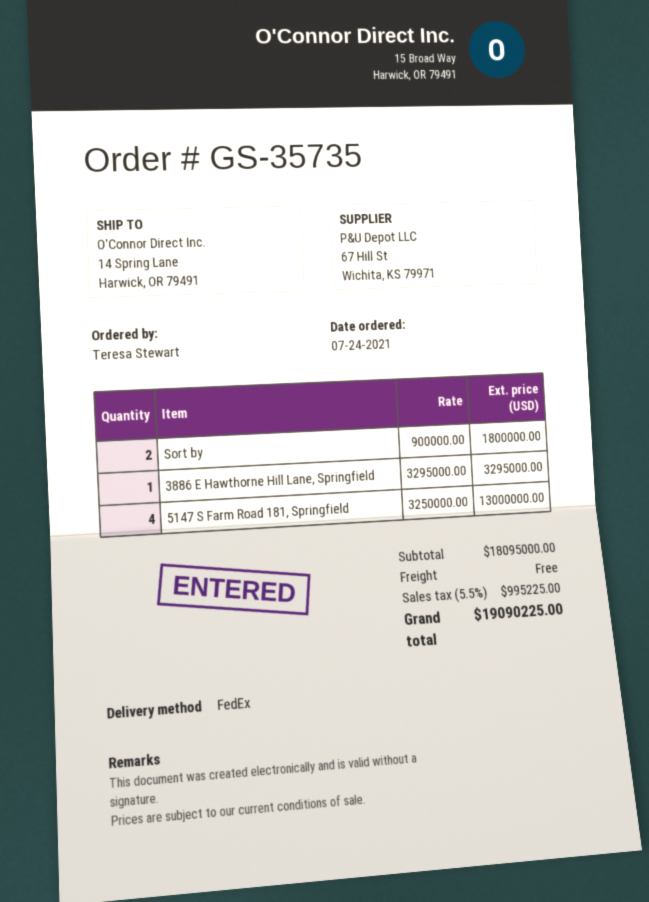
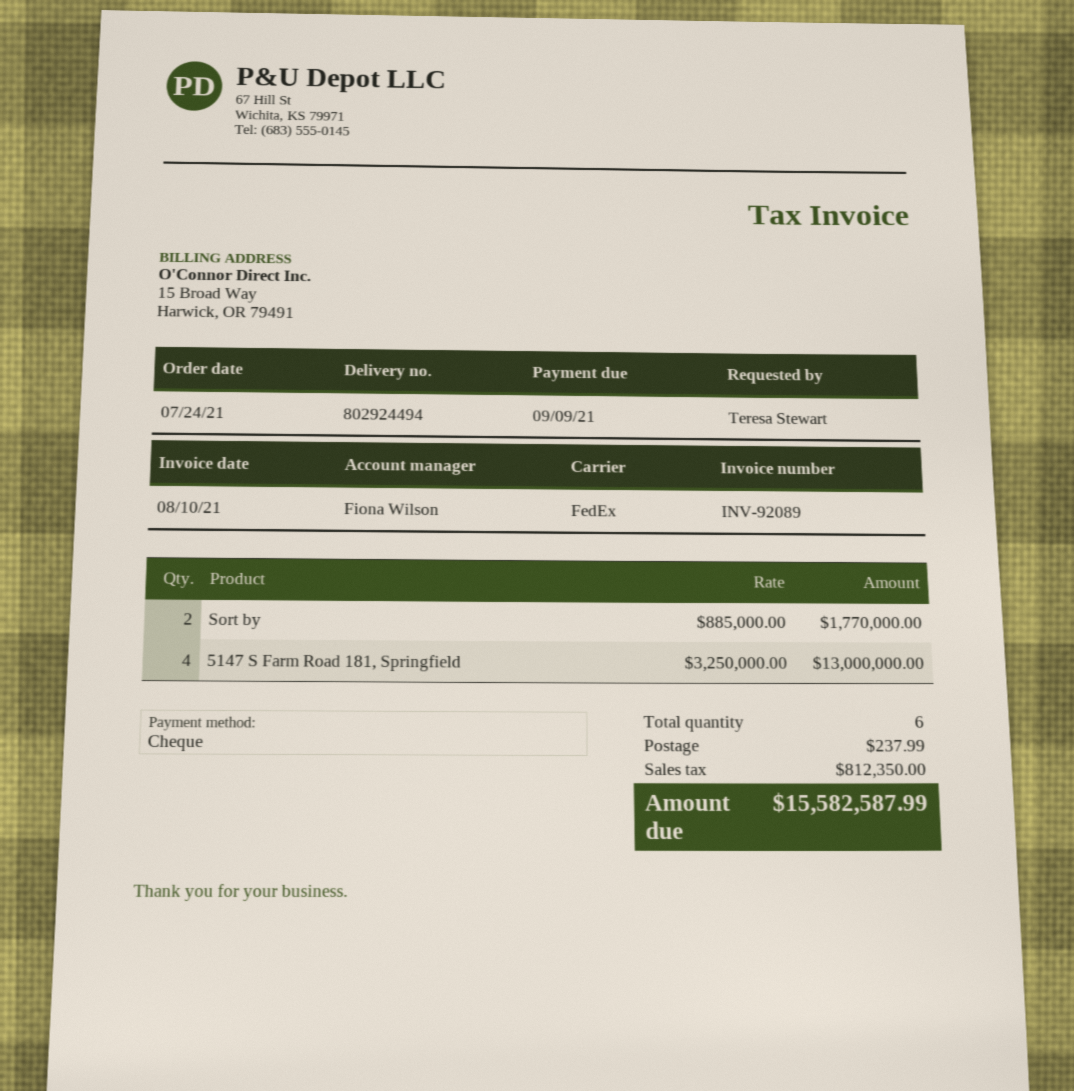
Sort by: 2 x 900000.00 = 1800000.00 -> 2 x 885000.00 = 1770000.00
3886 E Hawthorne Hill Lane, Springfield: 1 x 3295000.00 = 3295000.00 -> none
shipping: 0.00 -> 237.99
tax: 995225.00 -> 812350.00
total: 19090225.00 -> 15582587.99

